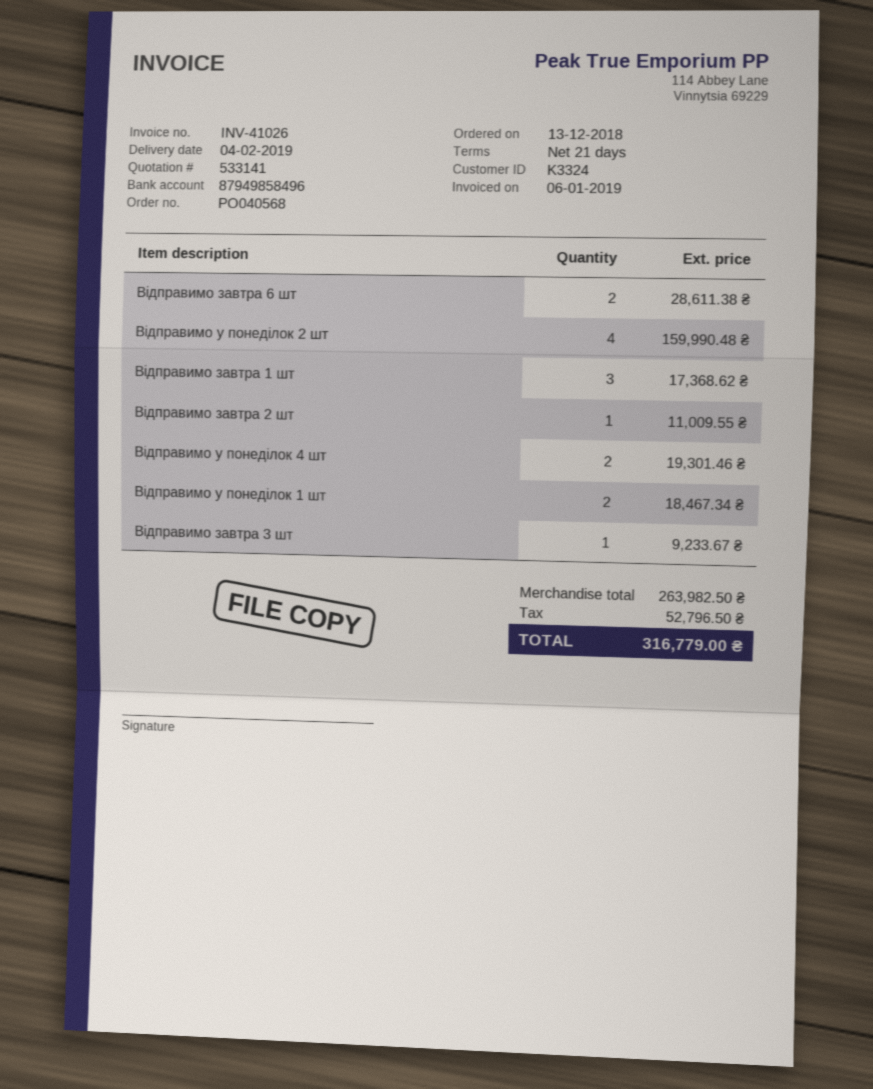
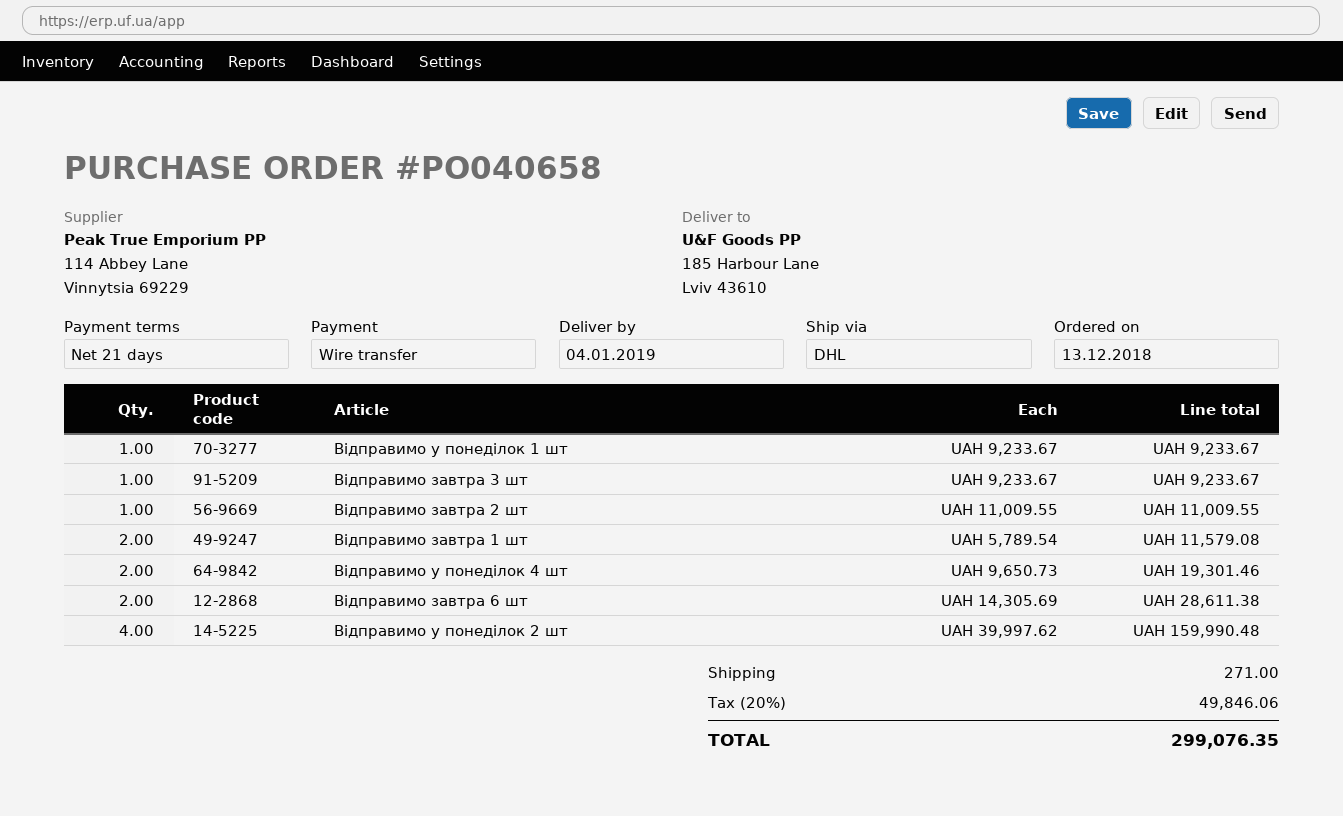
order number: PO040568 -> PO040658
delivery date: 2019-02-04 -> 2019-01-04
Відправимо завтра 1 шт: 3 for 17368.62 -> 2 for 11579.08
Відправимо у понеділок 1 шт: 2 for 18467.34 -> 1 for 9233.67
shipping: none -> 271.00
tax: 52796.50 -> 49846.06
total: 316779.00 -> 299076.35

